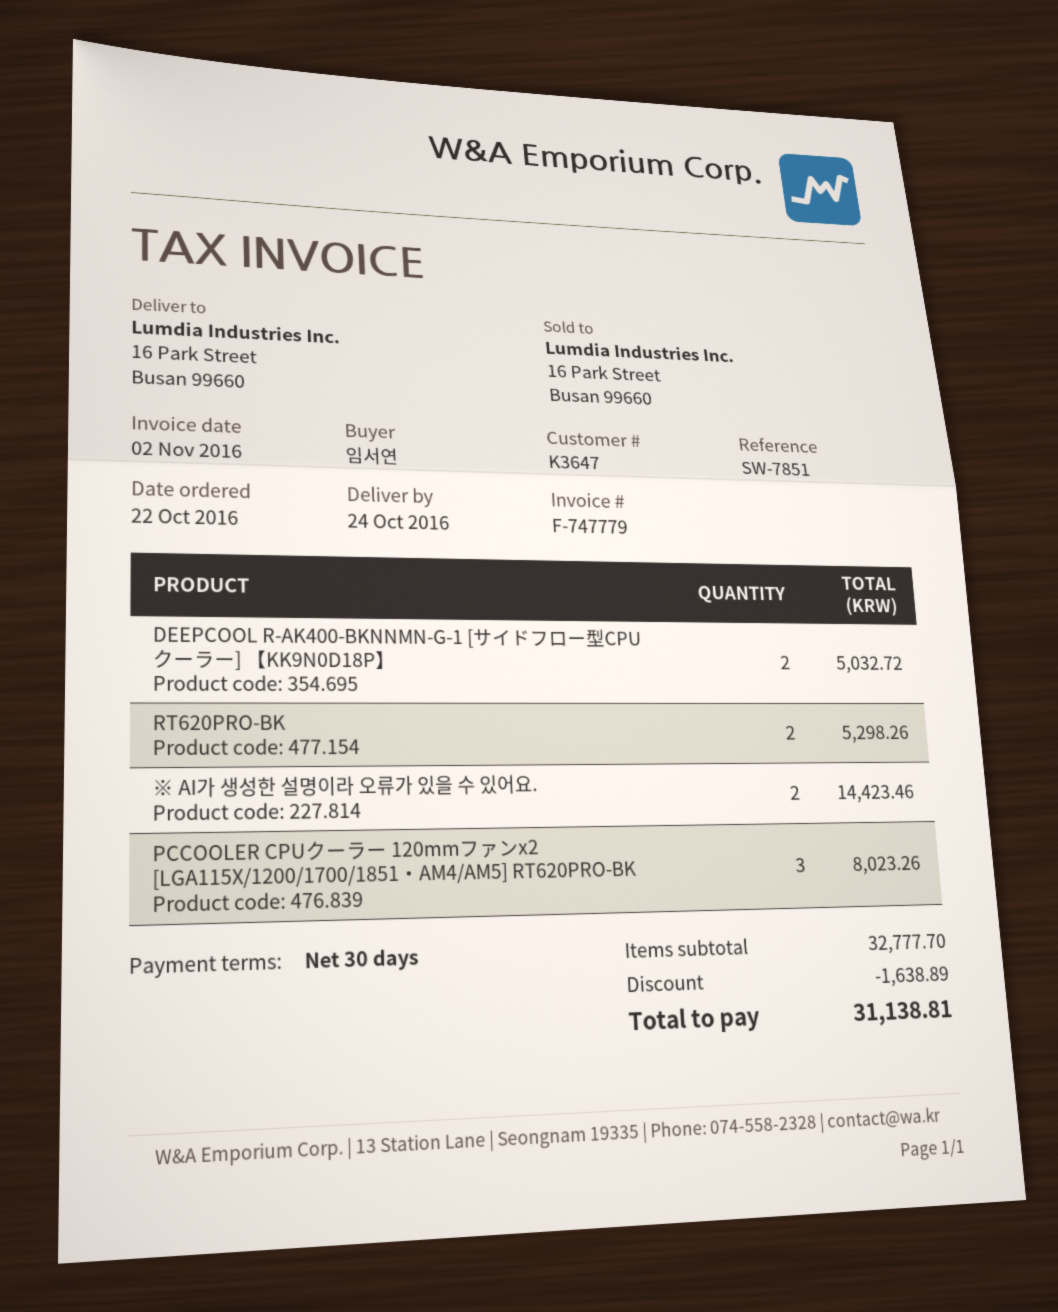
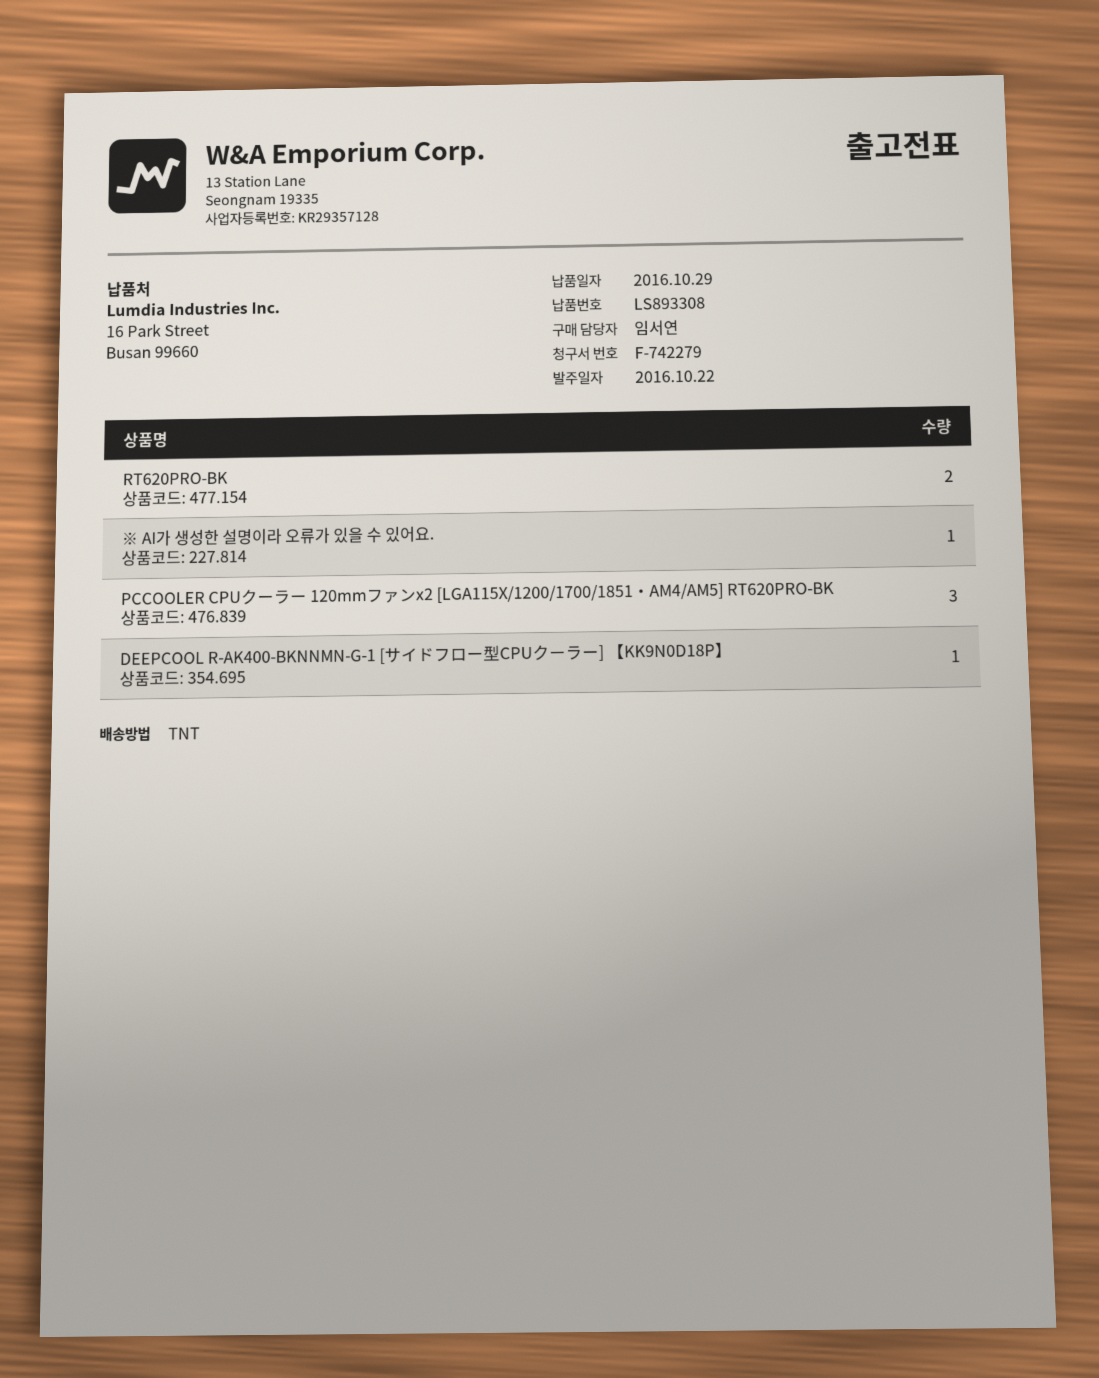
delivery date: 2016-10-24 -> 2016-10-29
invoice number: F-747779 -> F-742279
DEEPCOOL R-AK400-BKNNMN-G-1 [サイドフロー型CPUクーラー] 【KK9N0D18P】: 2 -> 1
※ AI가 생성한 설명이라 오류가 있을 수 있어요.: 2 -> 1

